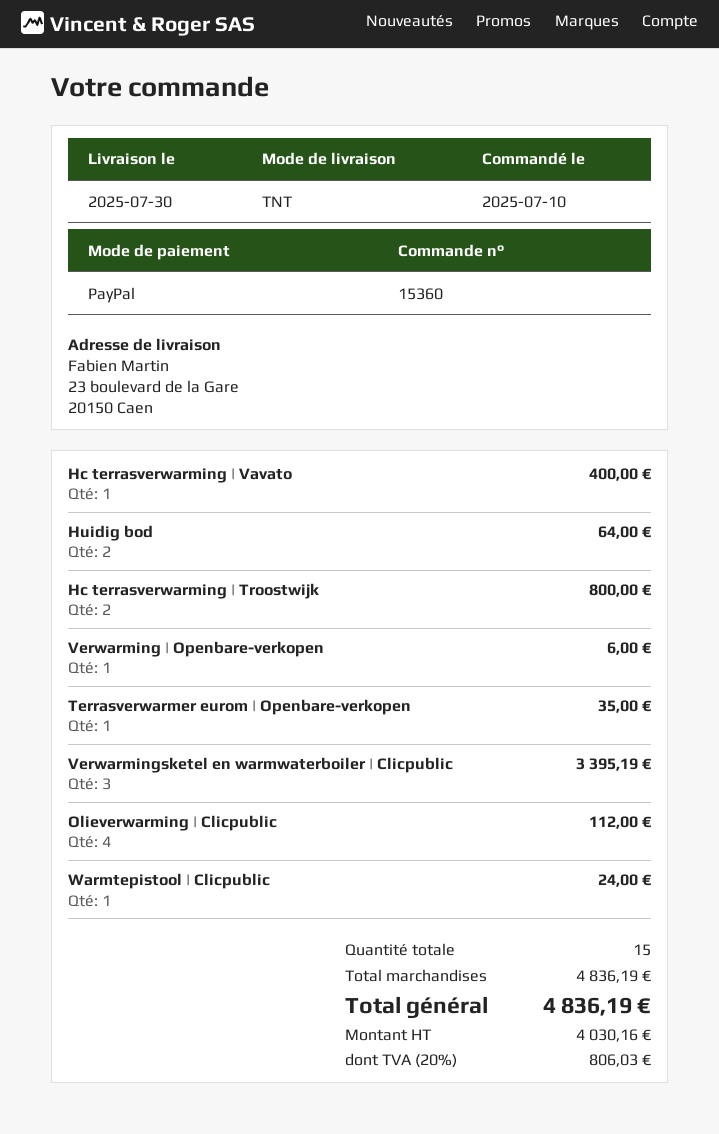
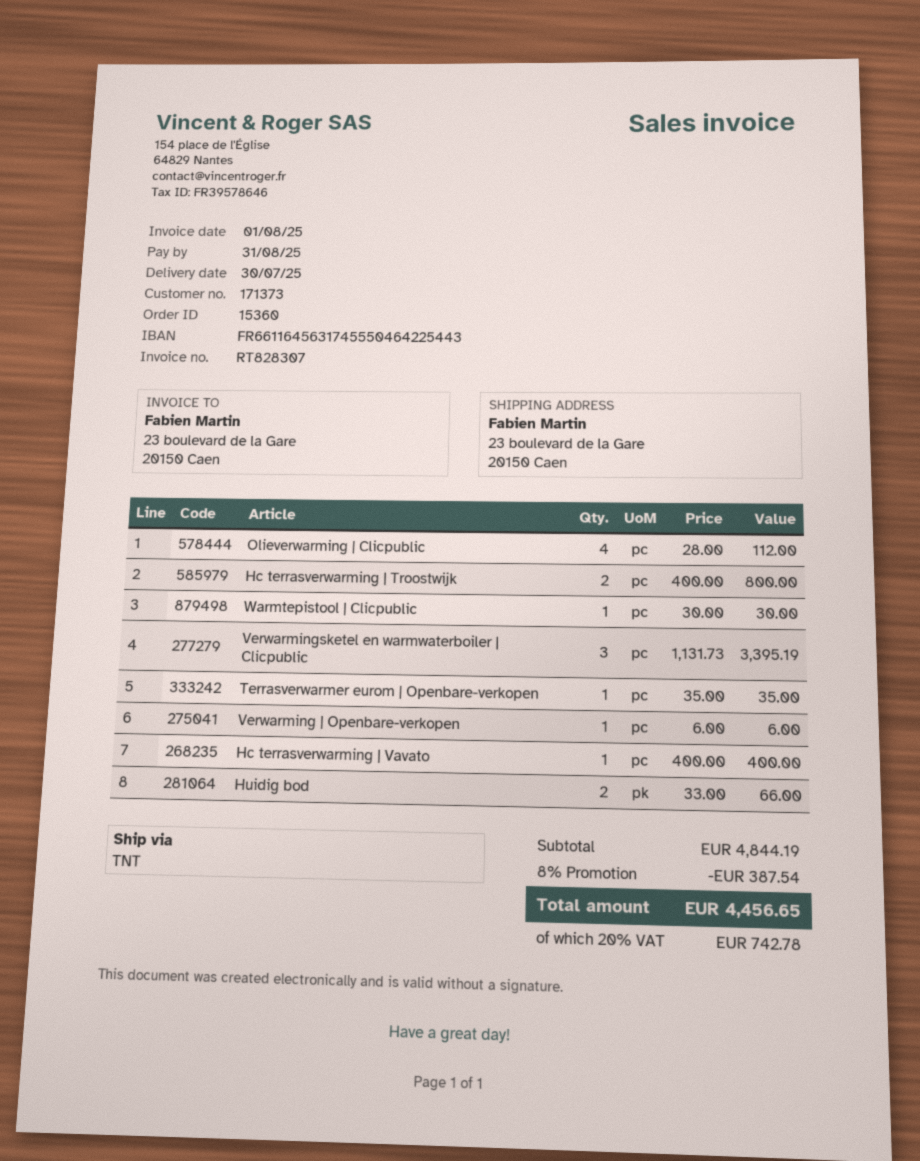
Huidig bod: 2 for 64.00 -> 2 for 66.00
Warmtepistool | Clicpublic: 1 for 24.00 -> 1 for 30.00
subtotal: 4836.19 -> 4844.19
discount: none -> 8% = 387.54
tax: 20% = 806.03 -> 20% = 742.78
total: 4836.19 -> 4456.65

